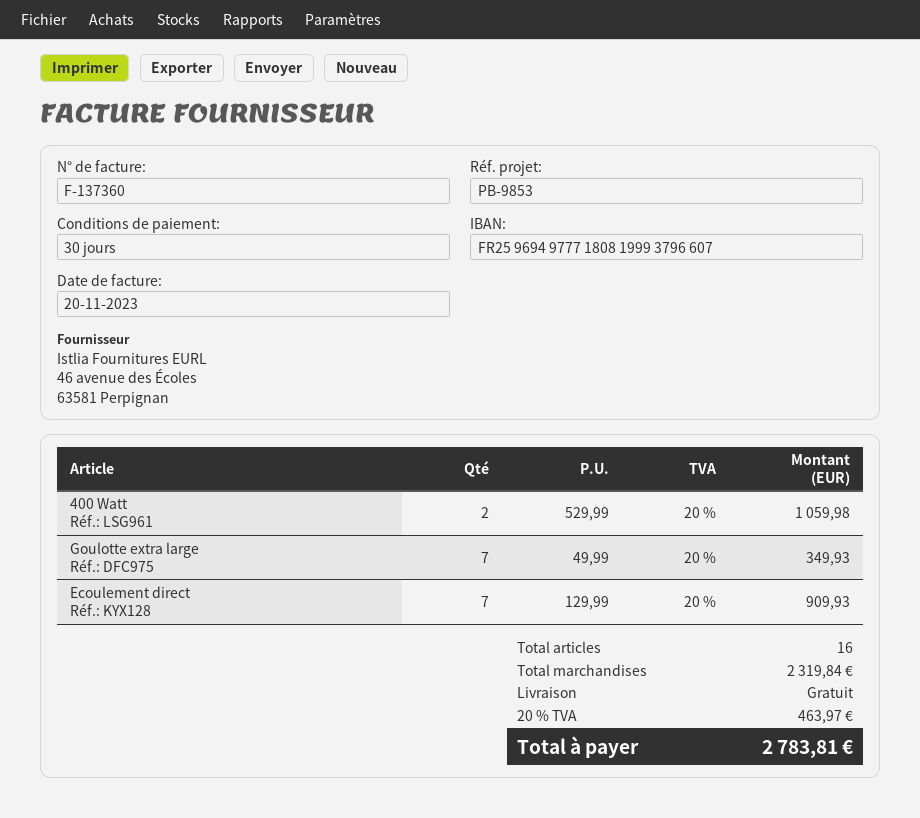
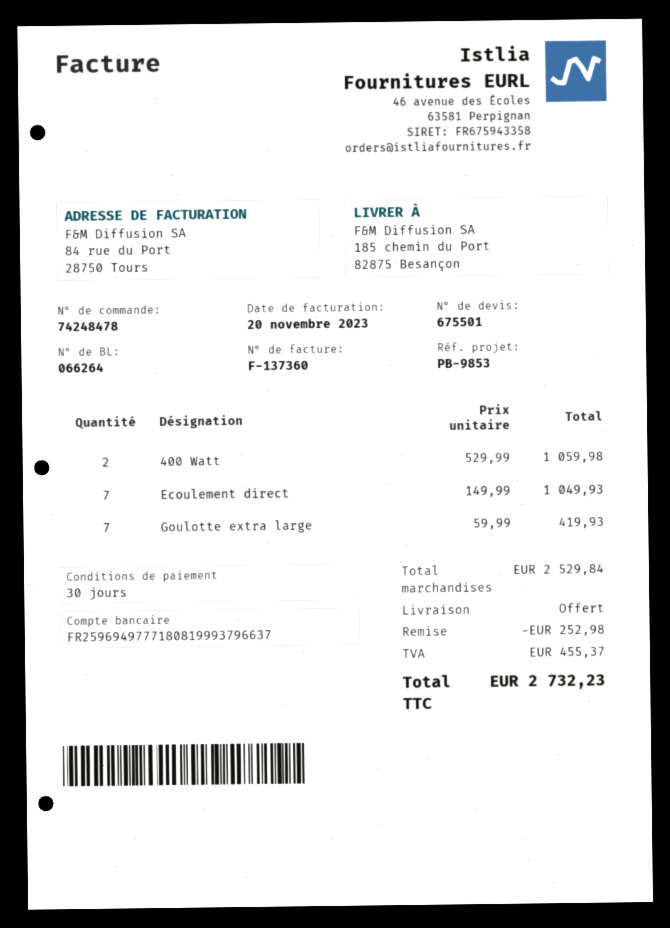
bank account: FR2596949777180819993796607 -> FR2596949777180819993796637
Goulotte extra large: 7 x 49.99 = 349.93 -> 7 x 59.99 = 419.93
Ecoulement direct: 7 x 129.99 = 909.93 -> 7 x 149.99 = 1049.93
subtotal: 2319.84 -> 2529.84
discount: none -> 252.98
tax: 463.97 -> 455.37
total: 2783.81 -> 2732.23

